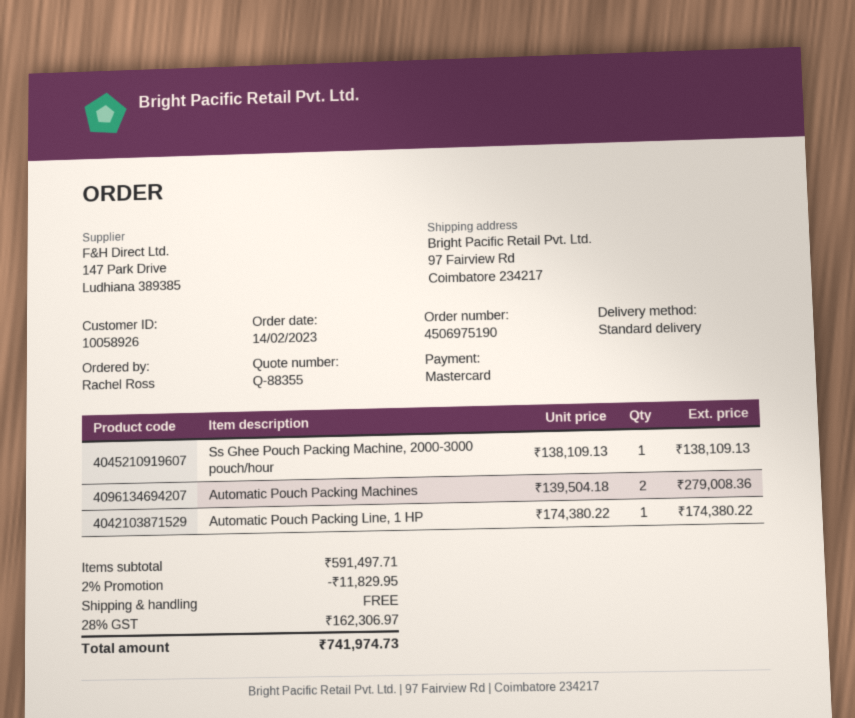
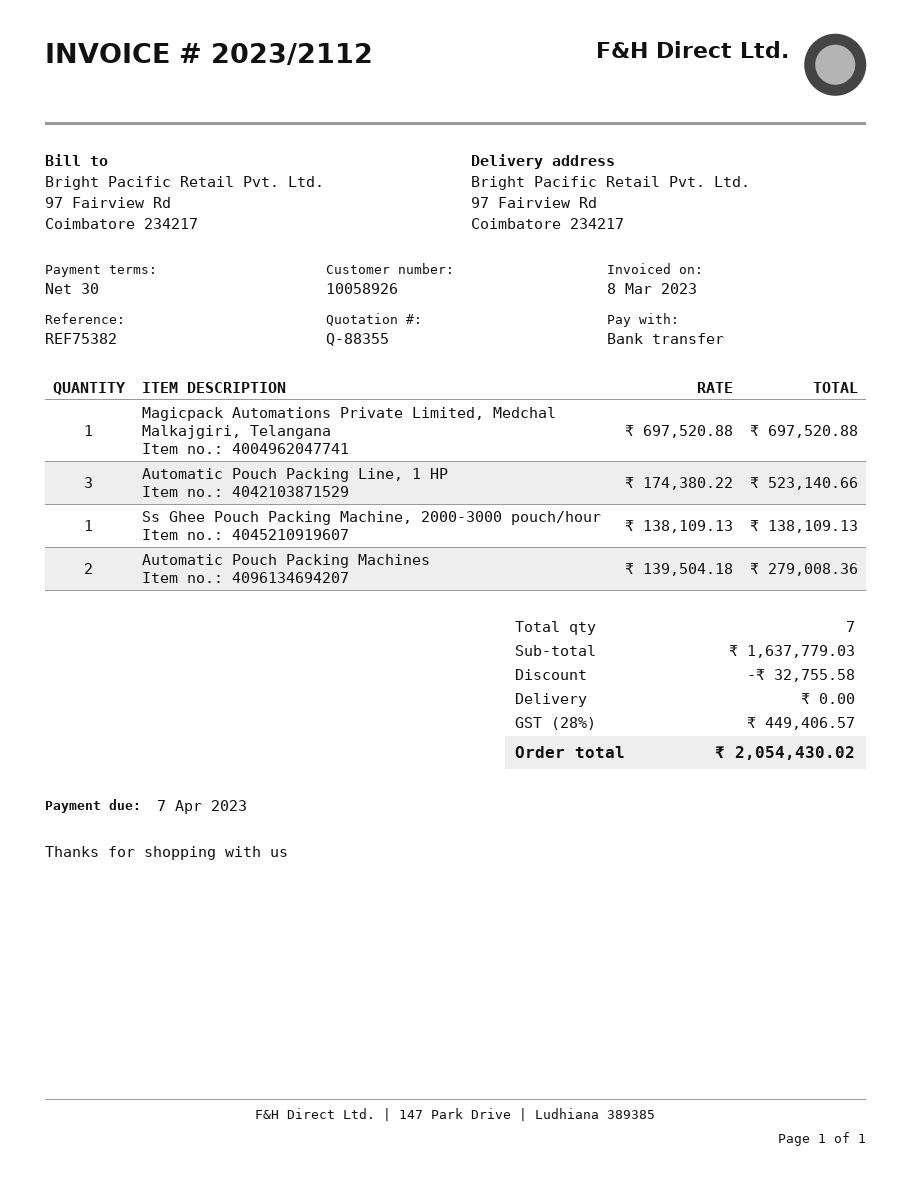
payment method: Mastercard -> bank transfer
Automatic Pouch Packing Line, 1 HP: 1 x 174380.22 = 174380.22 -> 3 x 174380.22 = 523140.66
Magicpack Automations Private Limited, Medchal Malkajgiri, Telangana: none -> 1 x 697520.88 = 697520.88
subtotal: 591497.71 -> 1637779.03
discount: 11829.95 -> 32755.58
tax: 28% = 162306.97 -> 28% = 449406.57
total: 741974.73 -> 2054430.02

